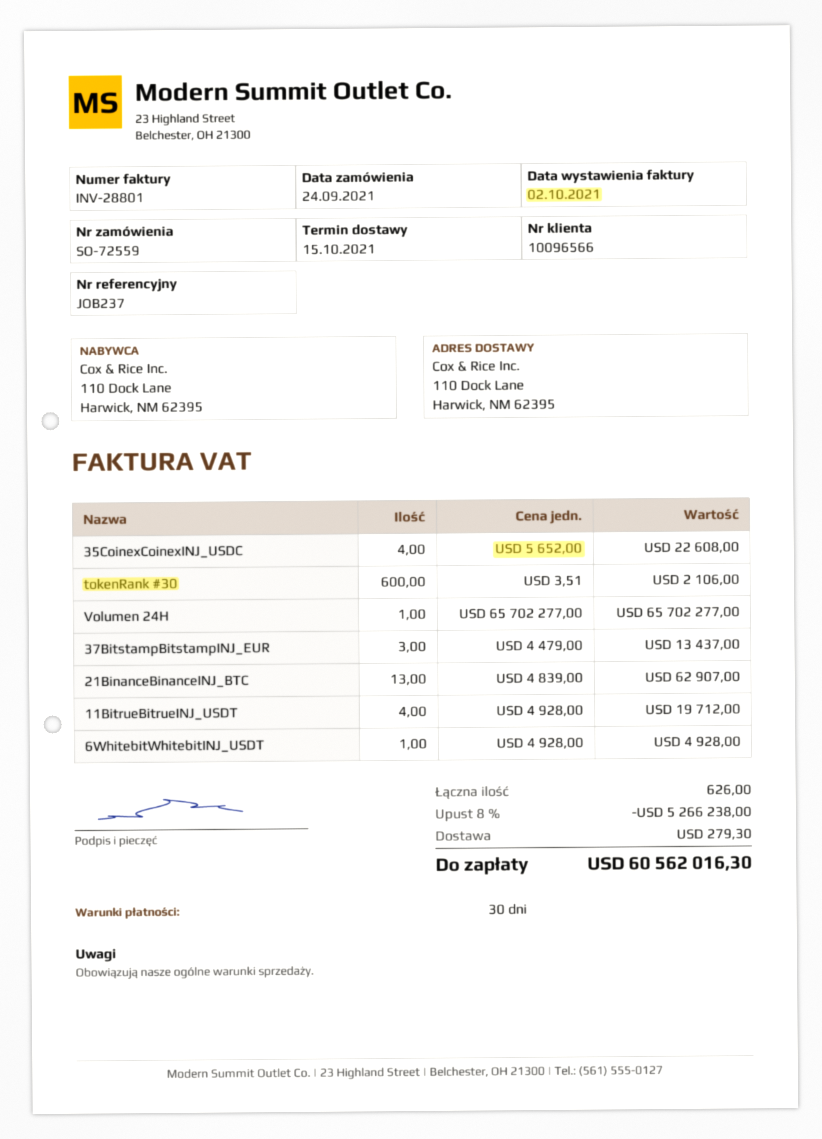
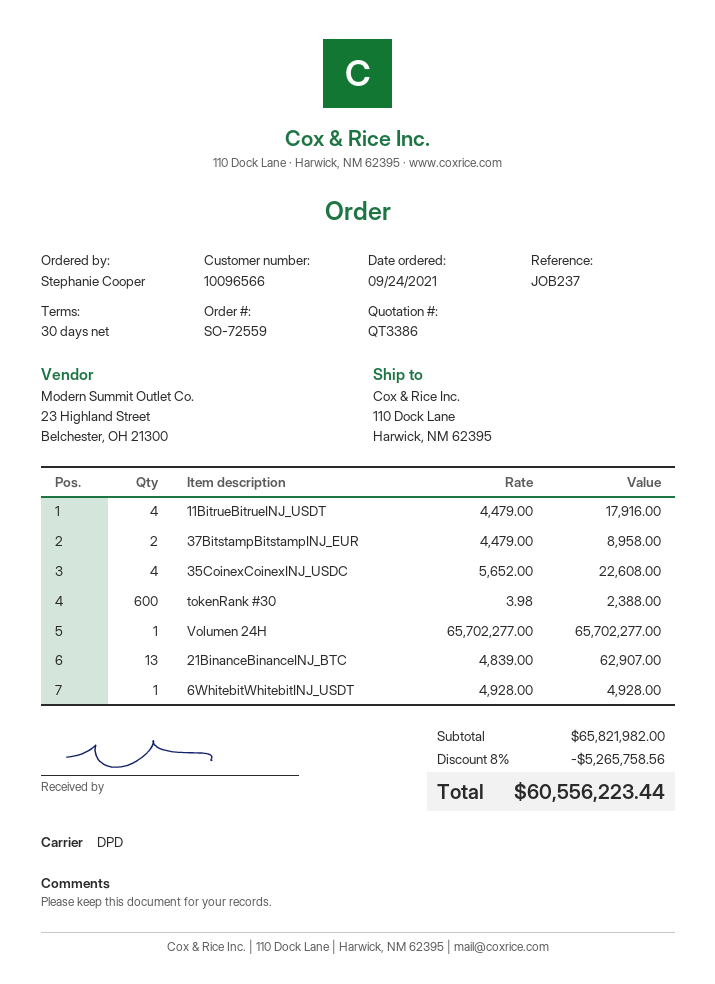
tokenRank #30: 600 x 3.51 = 2106.00 -> 600 x 3.98 = 2388.00
37BitstampBitstampINJ_EUR: 3 x 4479.00 = 13437.00 -> 2 x 4479.00 = 8958.00
11BitrueBitrueINJ_USDT: 4 x 4928.00 = 19712.00 -> 4 x 4479.00 = 17916.00
discount: 8% = 5266238.00 -> 8% = 5265758.56
shipping: 279.30 -> none
total: 60562016.30 -> 60556223.44

